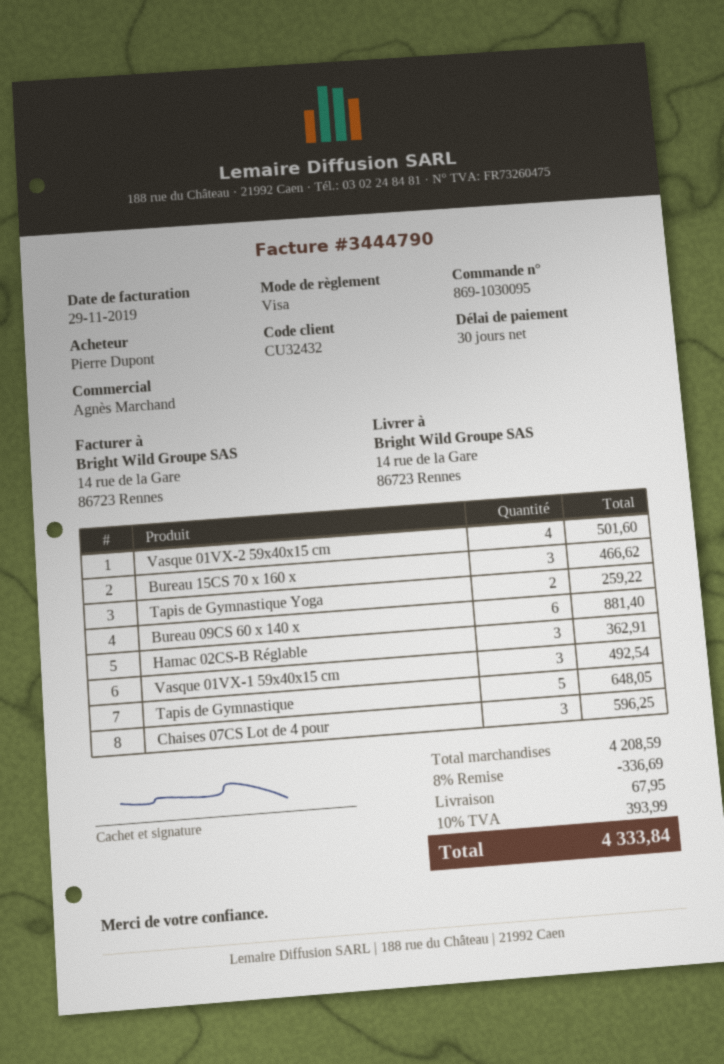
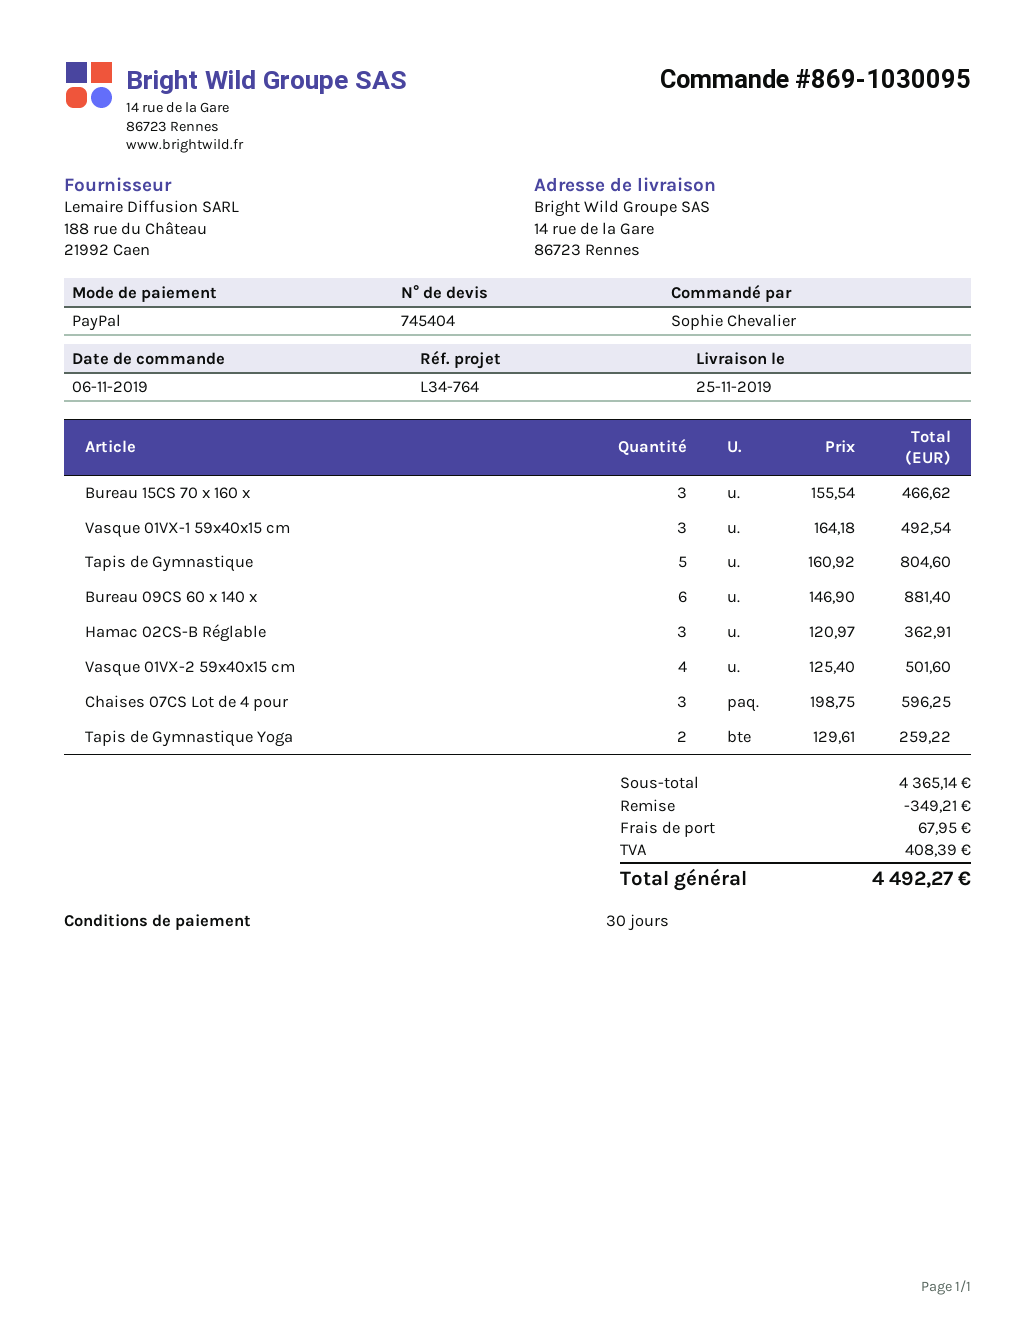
ordered by: Pierre Dupont -> Sophie Chevalier
payment method: Visa -> PayPal
Tapis de Gymnastique: 5 for 648.05 -> 5 for 804.60
subtotal: 4208.59 -> 4365.14
discount: 336.69 -> 349.21
tax: 393.99 -> 408.39
total: 4333.84 -> 4492.27

